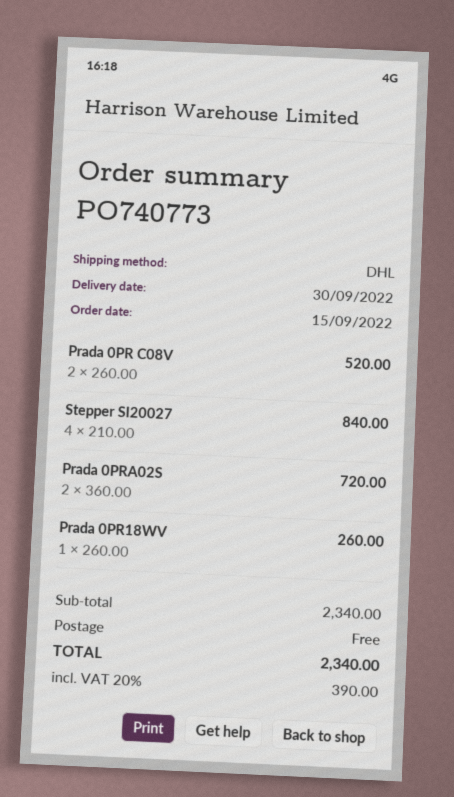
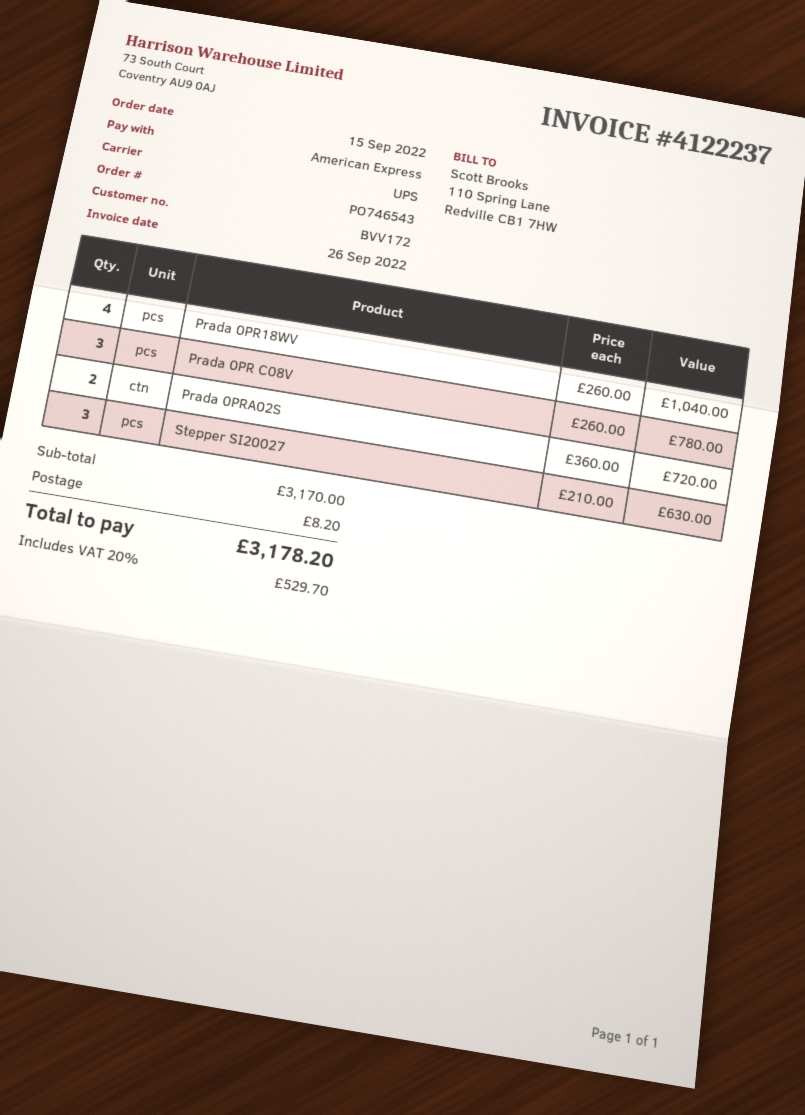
order number: PO740773 -> PO746543
shipping method: DHL -> UPS
Prada 0PR C08V: 2 x 260.00 = 520.00 -> 3 x 260.00 = 780.00
Stepper SI20027: 4 x 210.00 = 840.00 -> 3 x 210.00 = 630.00
Prada 0PR18WV: 1 x 260.00 = 260.00 -> 4 x 260.00 = 1040.00
subtotal: 2340.00 -> 3170.00
shipping: 0.00 -> 8.20
tax: 20% = 390.00 -> 20% = 529.70
total: 2340.00 -> 3178.20

